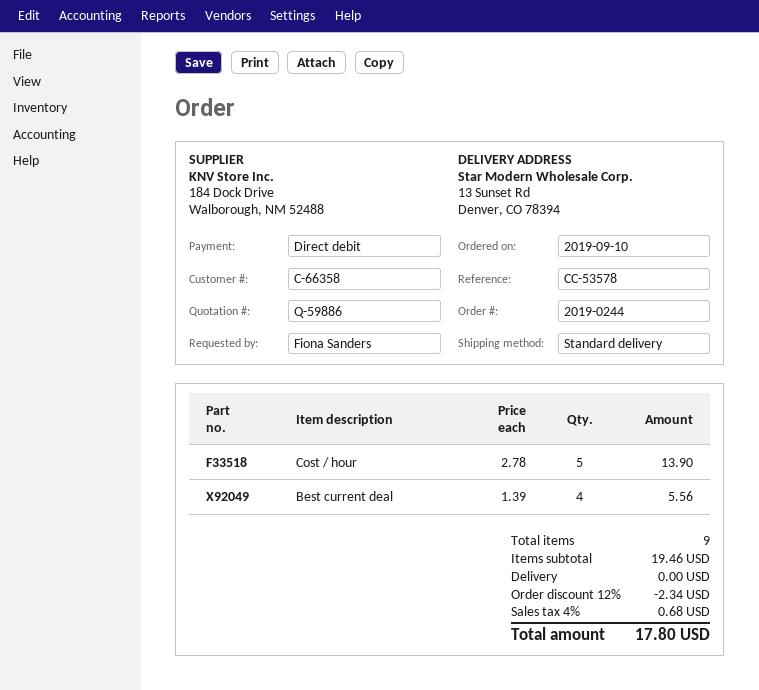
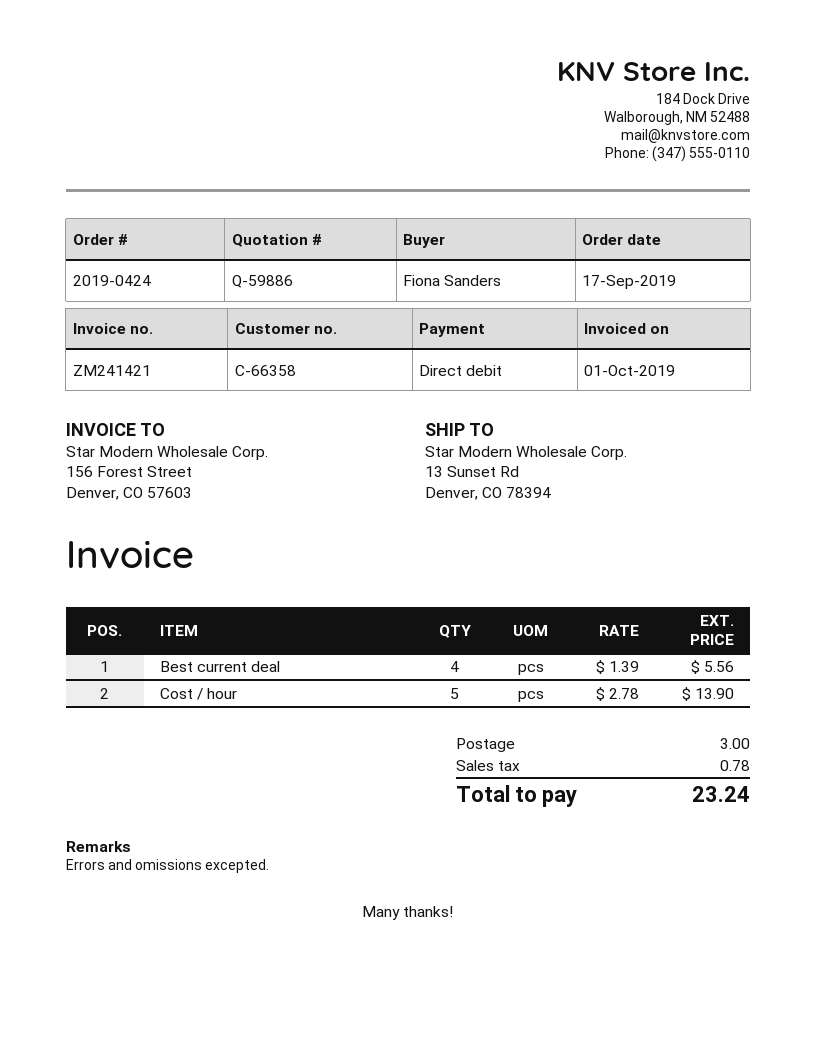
order number: 2019-0244 -> 2019-0424
order date: 2019-09-10 -> 2019-09-17
discount: 12% = 2.34 -> none
shipping: 0.00 -> 3.00
tax: 0.68 -> 0.78
total: 17.80 -> 23.24

